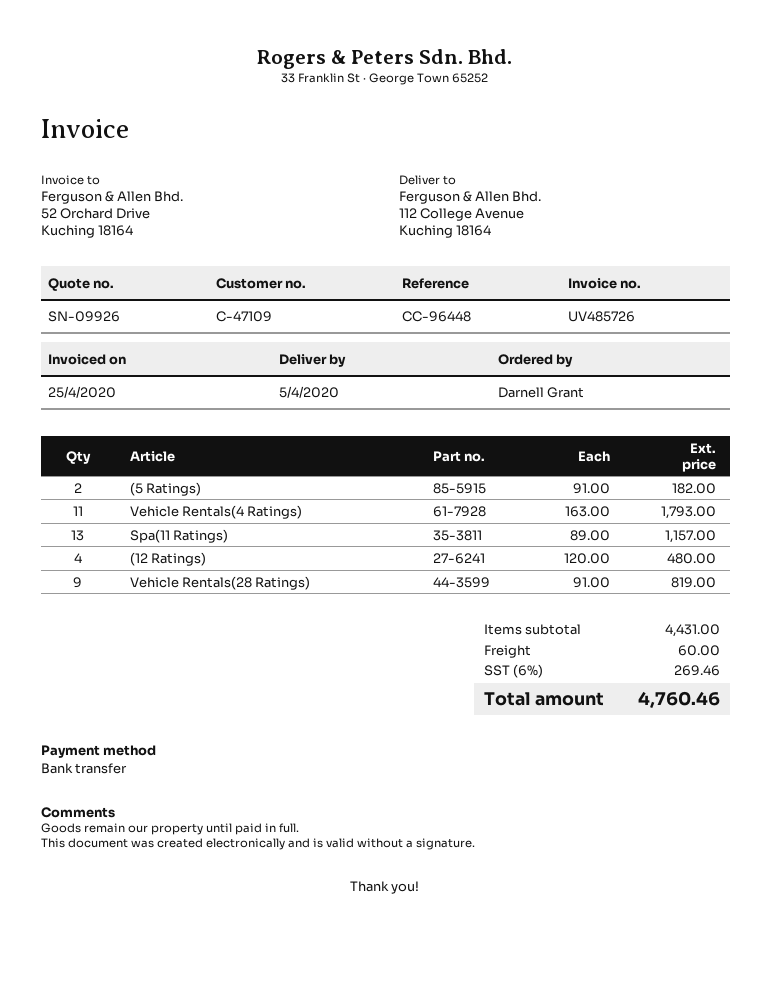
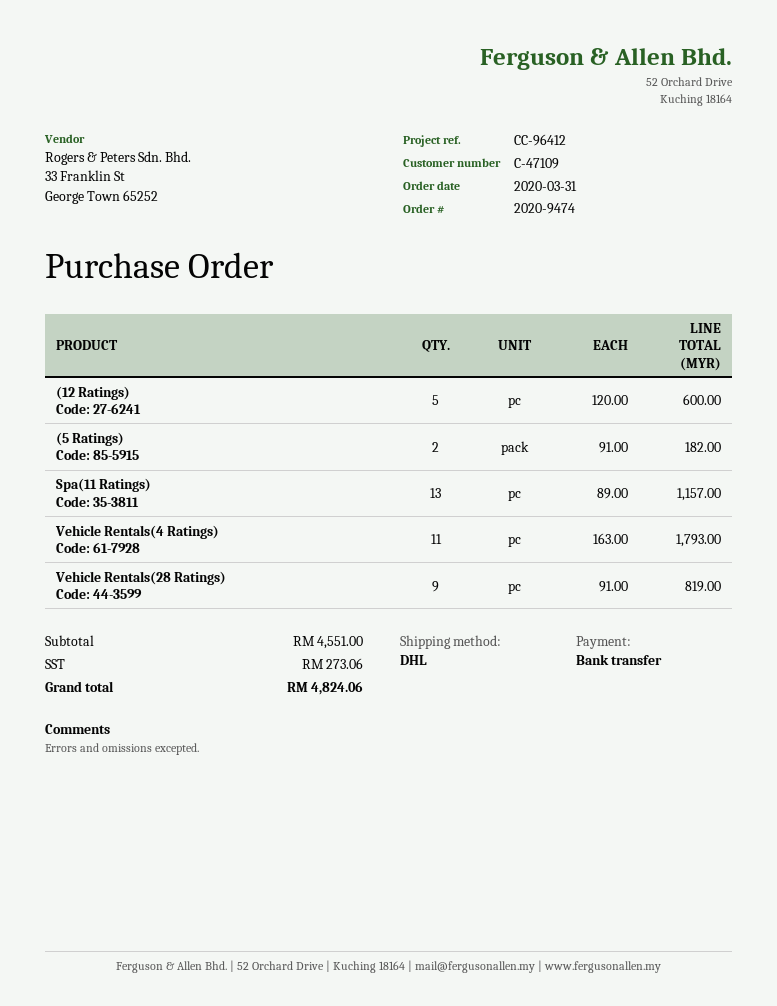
reference: CC-96448 -> CC-96412
(12 Ratings): 4 x 120.00 = 480.00 -> 5 x 120.00 = 600.00
subtotal: 4431.00 -> 4551.00
shipping: 60.00 -> none
tax: 269.46 -> 273.06
total: 4760.46 -> 4824.06

